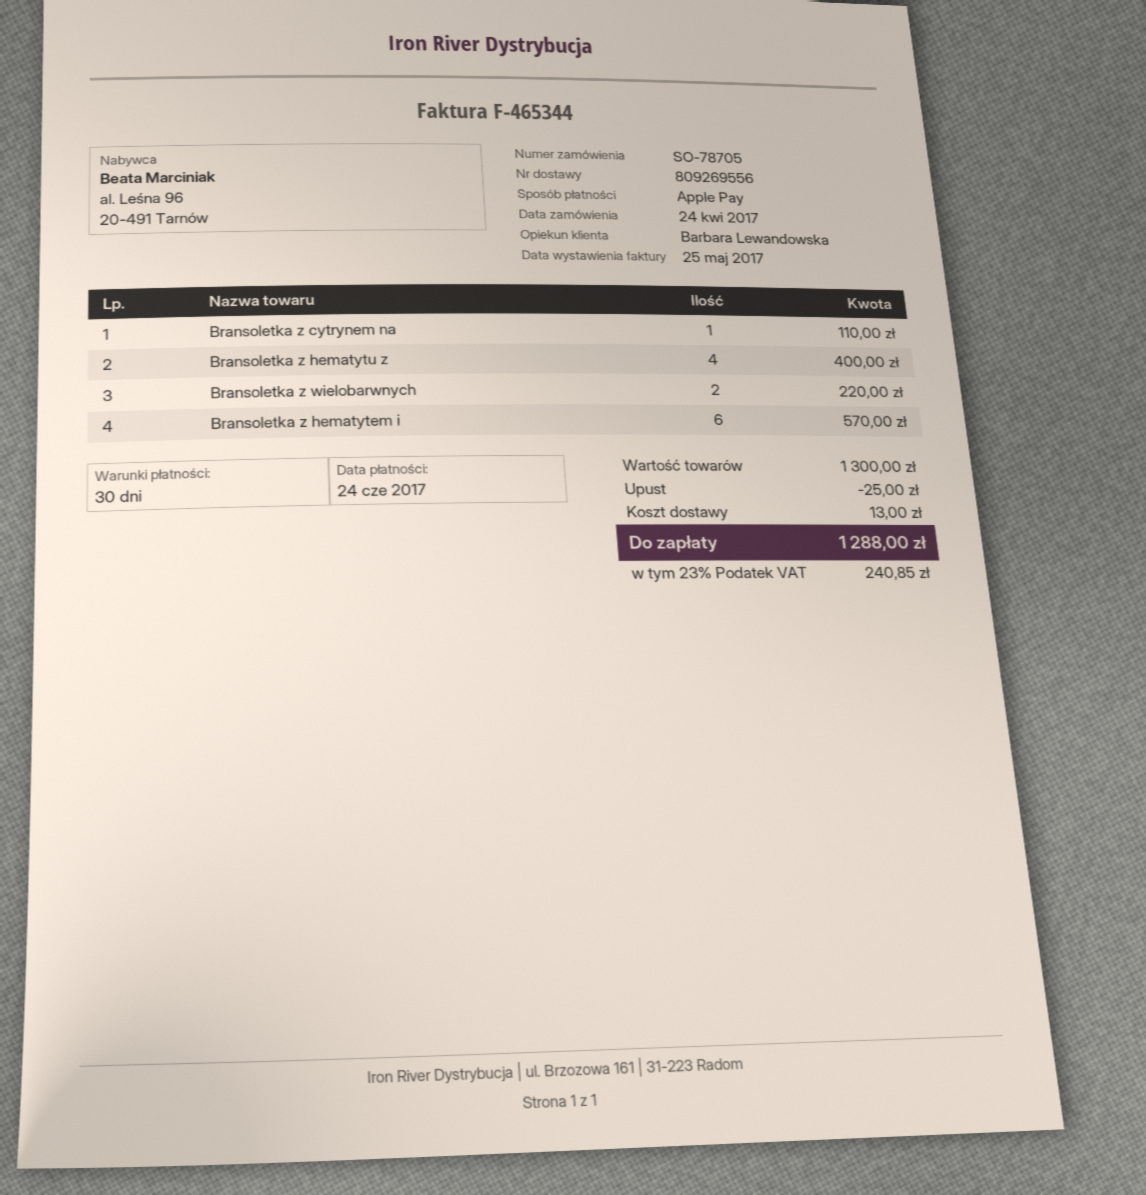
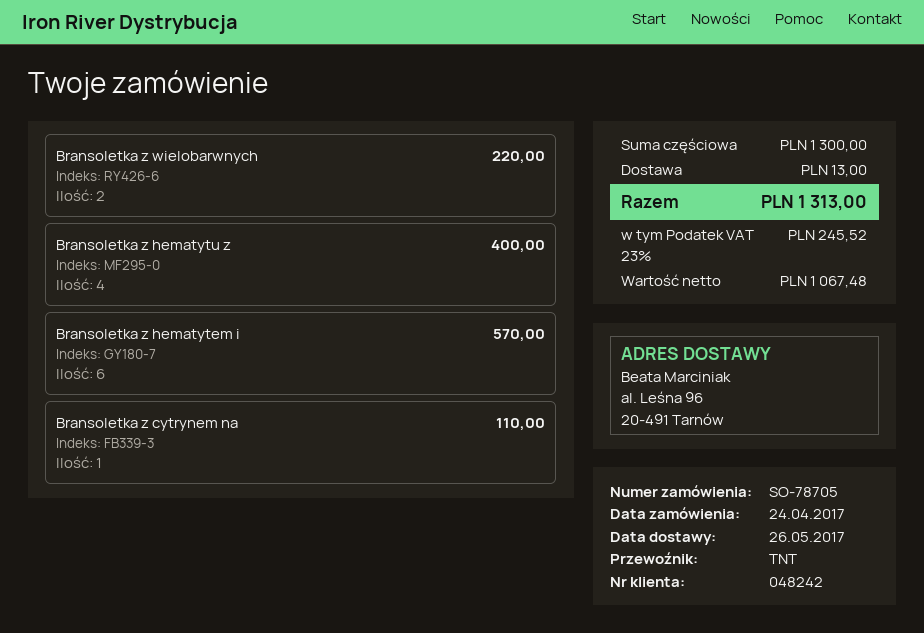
discount: 25.00 -> none
tax: 23% = 240.85 -> 23% = 245.52
total: 1288.00 -> 1313.00

